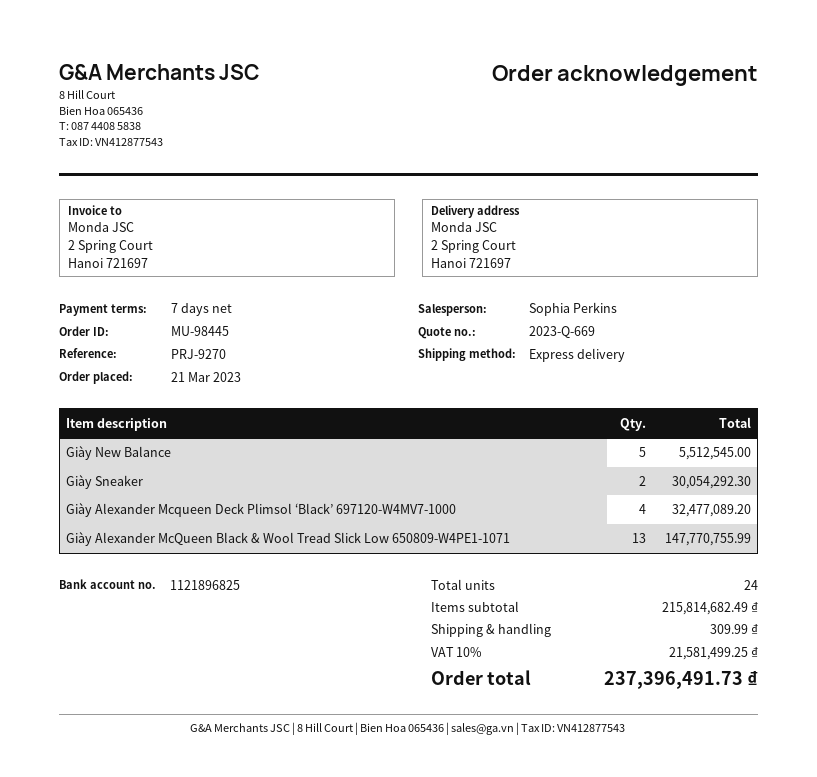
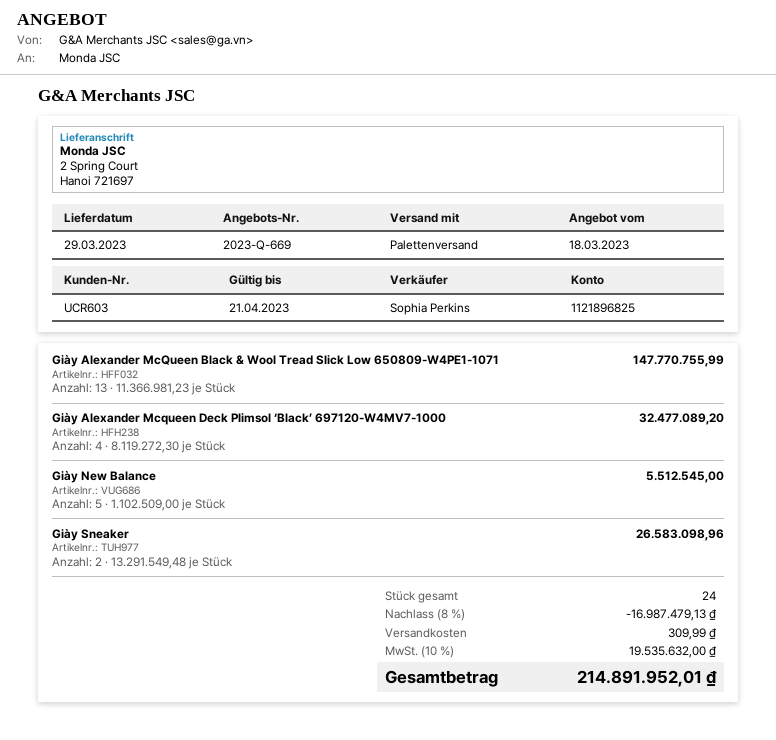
shipping method: express -> pallet freight
Giày Sneaker: 2 for 30054292.30 -> 2 for 26583098.96
discount: none -> 8% = 16987479.13
tax: 10% = 21581499.25 -> 10% = 19535632.00
total: 237396491.73 -> 214891952.01

